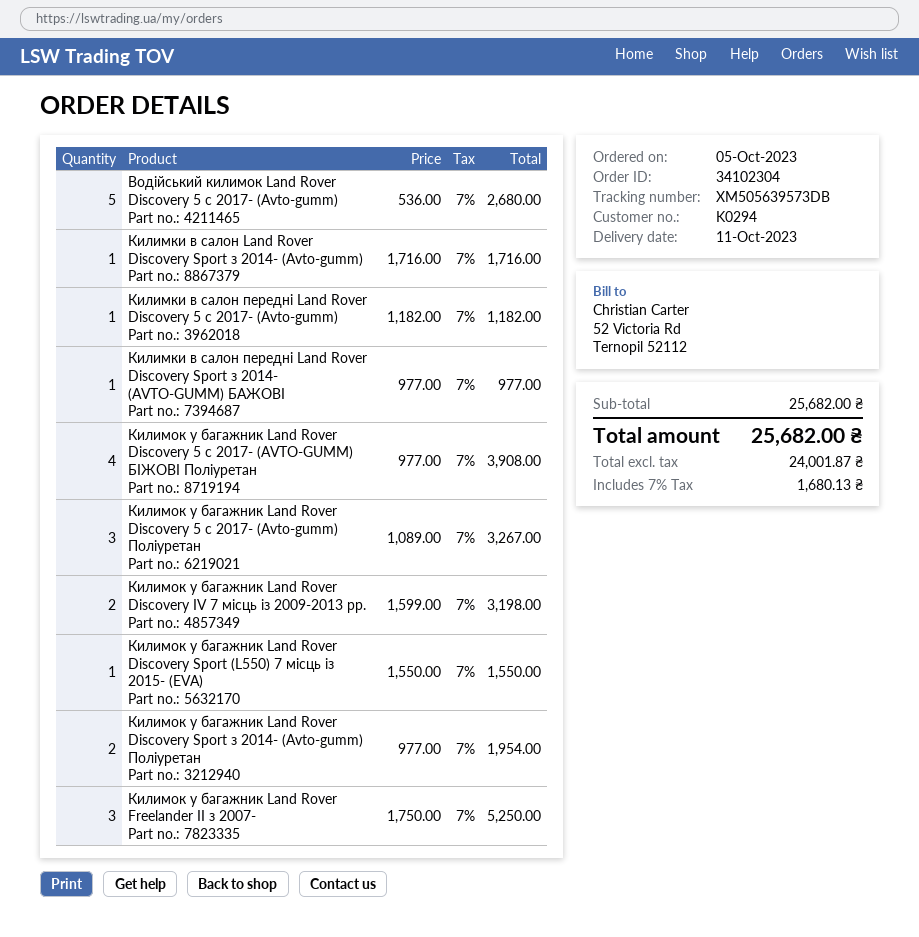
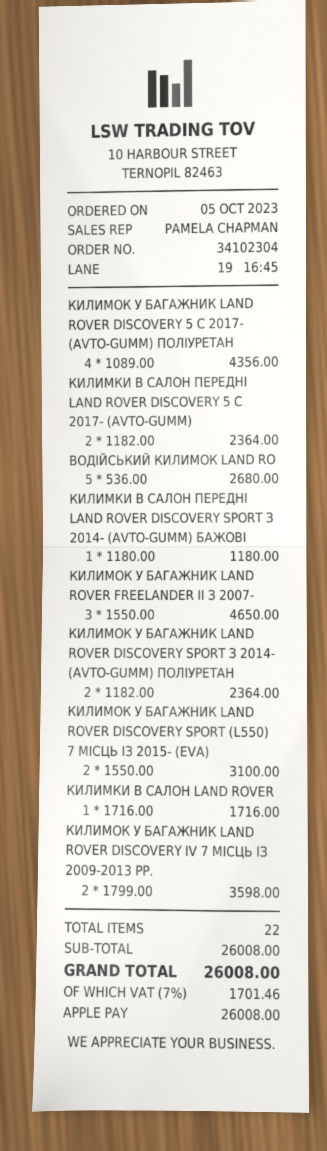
Килимки в салон передні Land Rover Discovery 5 c 2017- (Avto-gumm): 1 x 1182.00 = 1182.00 -> 2 x 1182.00 = 2364.00
Килимки в салон передні Land Rover Discovery Sport з 2014- (AVTO-GUMM) БАЖОВІ: 1 x 977.00 = 977.00 -> 1 x 1180.00 = 1180.00
Килимок у багажник Land Rover Discovery 5 c 2017- (AVTO-GUMM) БІЖОВІ Поліуретан: 4 x 977.00 = 3908.00 -> none
Килимок у багажник Land Rover Discovery 5 c 2017- (Avto-gumm) Поліуретан: 3 x 1089.00 = 3267.00 -> 4 x 1089.00 = 4356.00
Килимок у багажник Land Rover Discovery IV 7 місць із 2009-2013 рр.: 2 x 1599.00 = 3198.00 -> 2 x 1799.00 = 3598.00
Килимок у багажник Land Rover Discovery Sport (L550) 7 місць із 2015- (EVA): 1 x 1550.00 = 1550.00 -> 2 x 1550.00 = 3100.00
Килимок у багажник Land Rover Discovery Sport з 2014- (Avto-gumm) Поліуретан: 2 x 977.00 = 1954.00 -> 2 x 1182.00 = 2364.00
Килимок у багажник Land Rover Freelander II з 2007-: 3 x 1750.00 = 5250.00 -> 3 x 1550.00 = 4650.00
subtotal: 25682.00 -> 26008.00
tax: 7% = 1680.13 -> 7% = 1701.46
total: 25682.00 -> 26008.00

